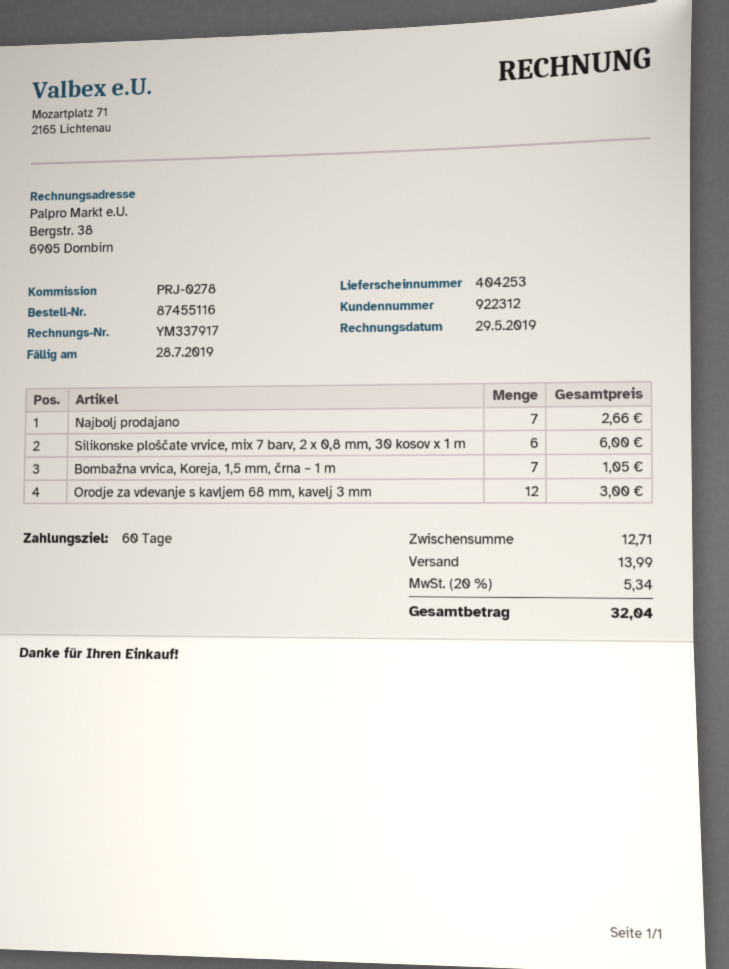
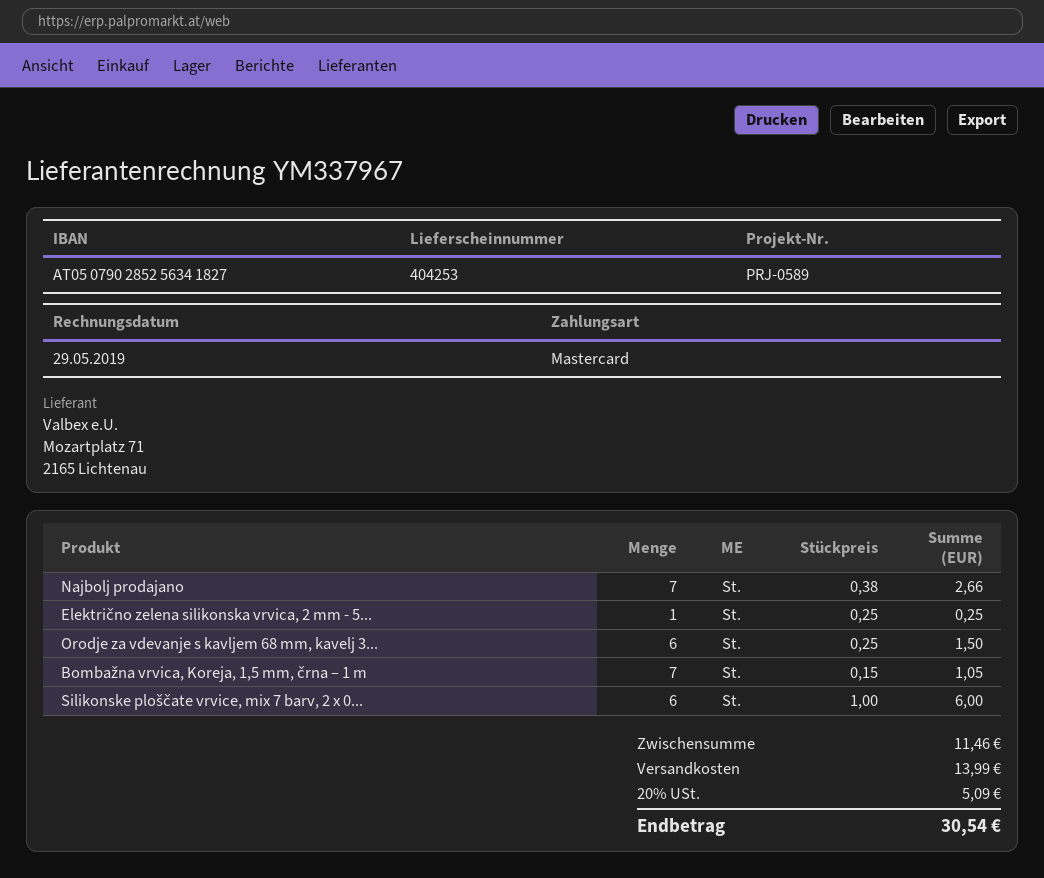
invoice number: YM337917 -> YM337967
reference: PRJ-0278 -> PRJ-0589
Orodje za vdevanje s kavljem 68 mm, kavelj 3 mm: 12 for 3.00 -> 6 for 1.50
Električno zelena silikonska vrvica, 2 mm - 5...: none -> 1 for 0.25
subtotal: 12.71 -> 11.46
tax: 20% = 5.34 -> 20% = 5.09
total: 32.04 -> 30.54

